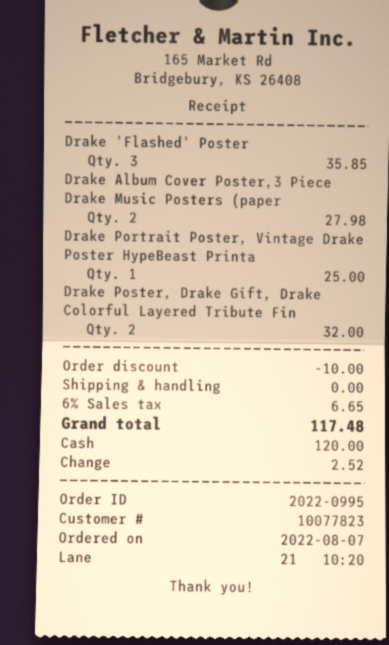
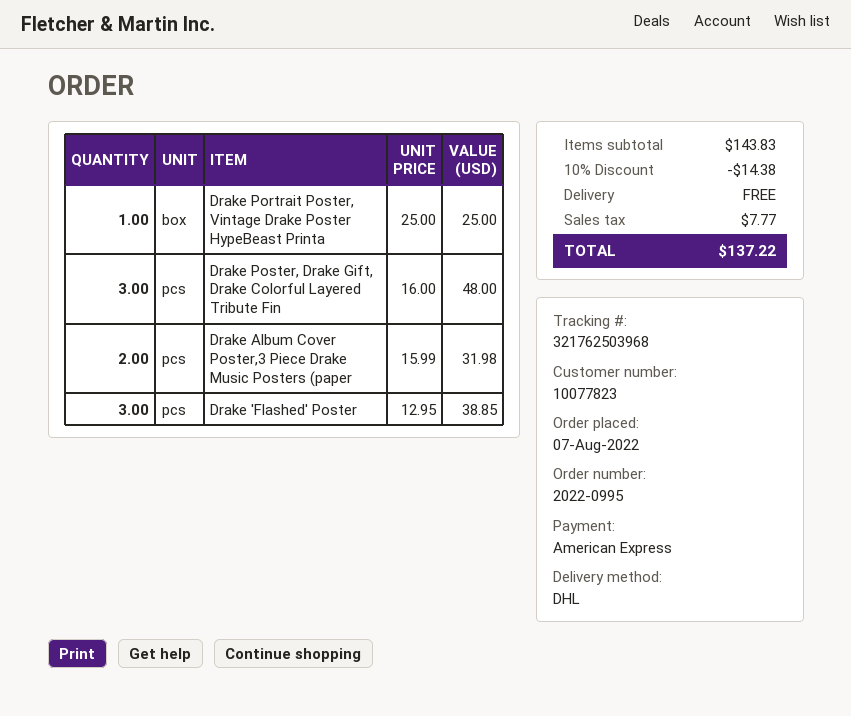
payment method: cash -> American Express
Drake 'Flashed' Poster: 3 for 35.85 -> 3 for 38.85
Drake Album Cover Poster,3 Piece Drake Music Posters (paper: 2 for 27.98 -> 2 for 31.98
Drake Poster, Drake Gift, Drake Colorful Layered Tribute Fin: 2 for 32.00 -> 3 for 48.00
discount: 10.00 -> 14.38
tax: 6.65 -> 7.77
total: 117.48 -> 137.22

